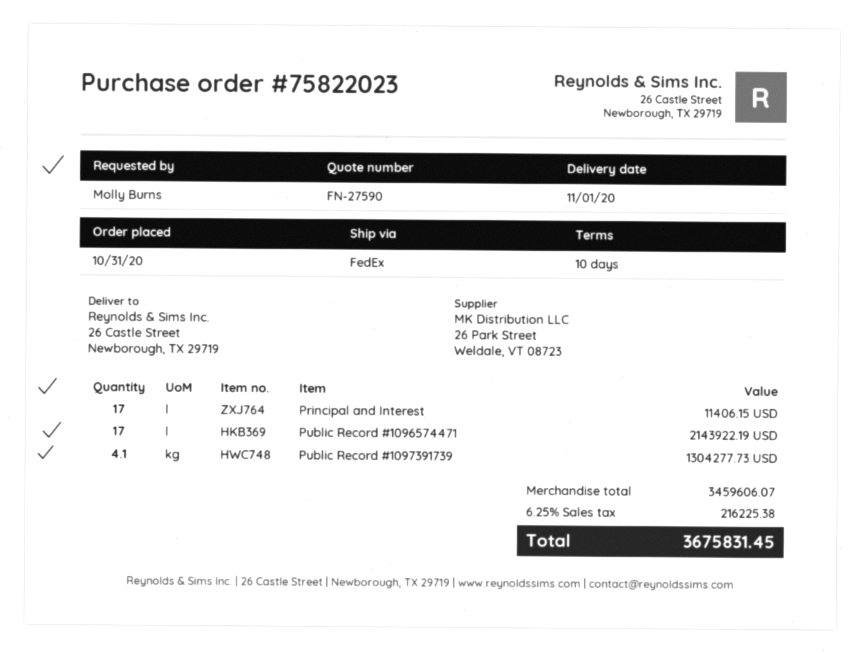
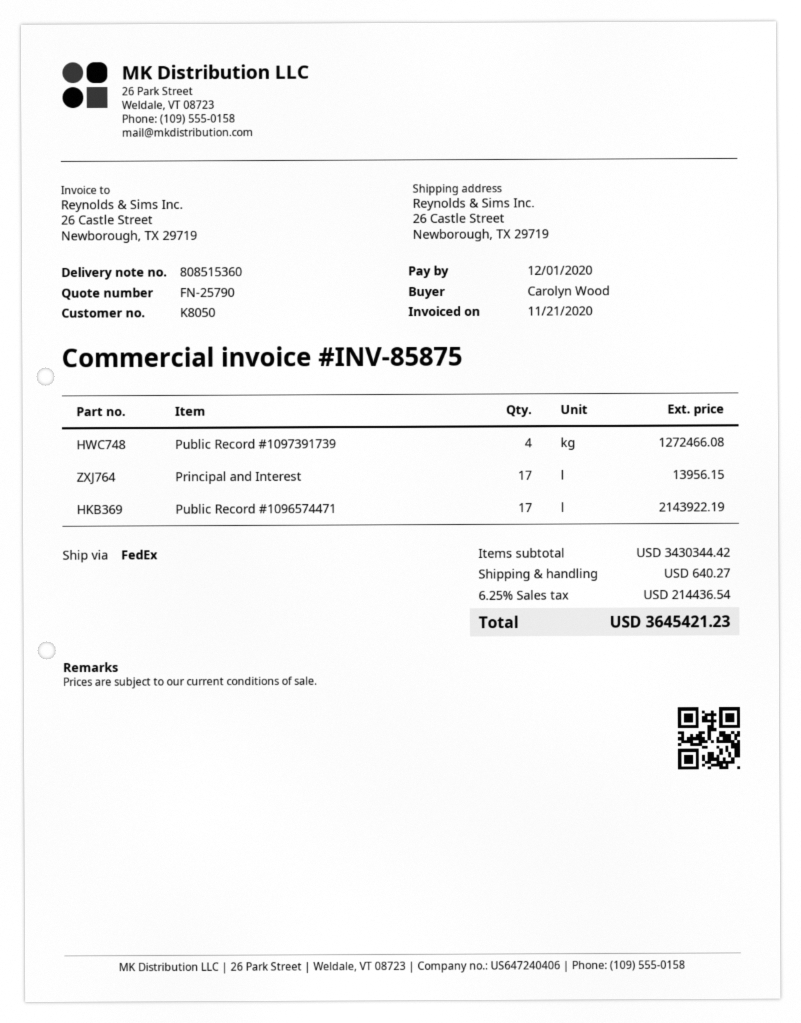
quote number: FN-27590 -> FN-25790
ordered by: Molly Burns -> Carolyn Wood
Principal and Interest: 17 for 11406.15 -> 17 for 13956.15
Public Record #1097391739: 4.1 for 1304277.73 -> 4 for 1272466.08
subtotal: 3459606.07 -> 3430344.42
shipping: none -> 640.27
tax: 6.25% = 216225.38 -> 6.25% = 214436.54
total: 3675831.45 -> 3645421.23

